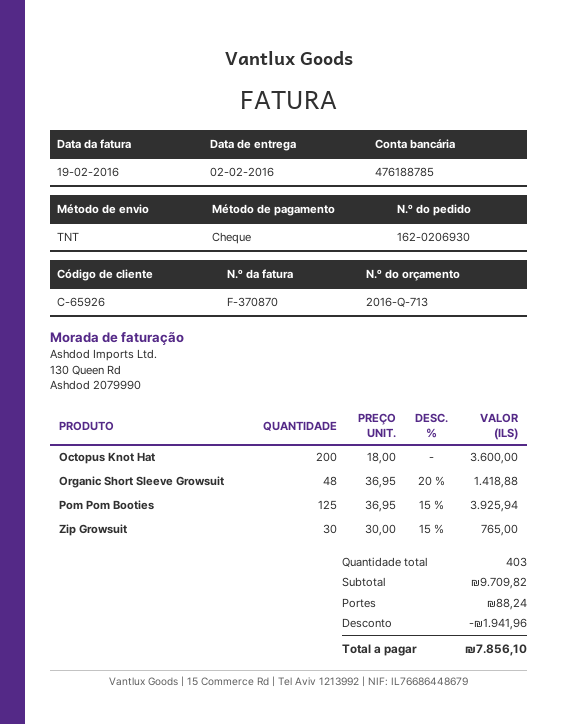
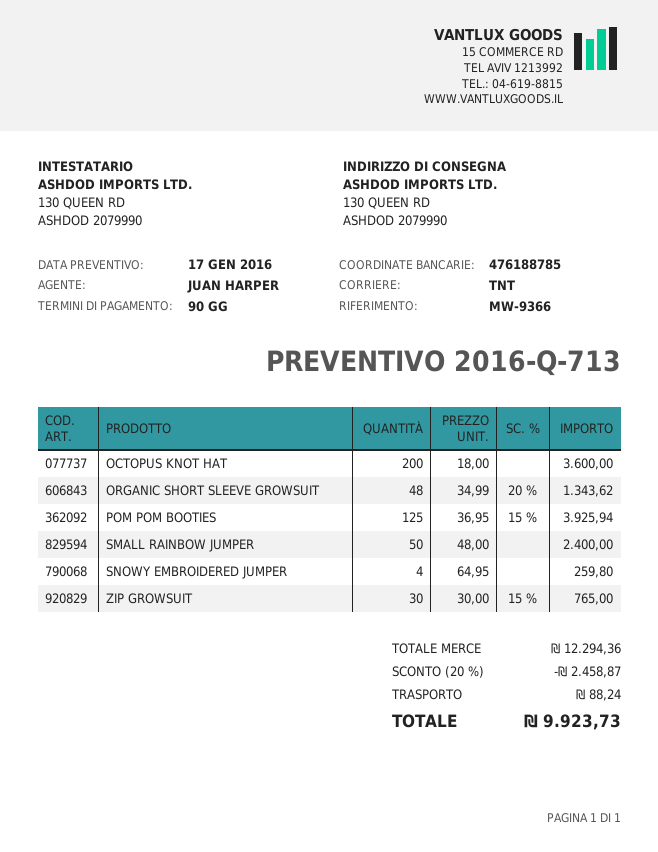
Organic Short Sleeve Growsuit: 48 x 36.95 - 20% = 1418.88 -> 48 x 34.99 - 20% = 1343.62
SMALL RAINBOW JUMPER: none -> 50 x 48.00 = 2400.00
SNOWY EMBROIDERED JUMPER: none -> 4 x 64.95 = 259.80
subtotal: 9709.82 -> 12294.36
discount: 1941.96 -> 2458.87
total: 7856.10 -> 9923.73

